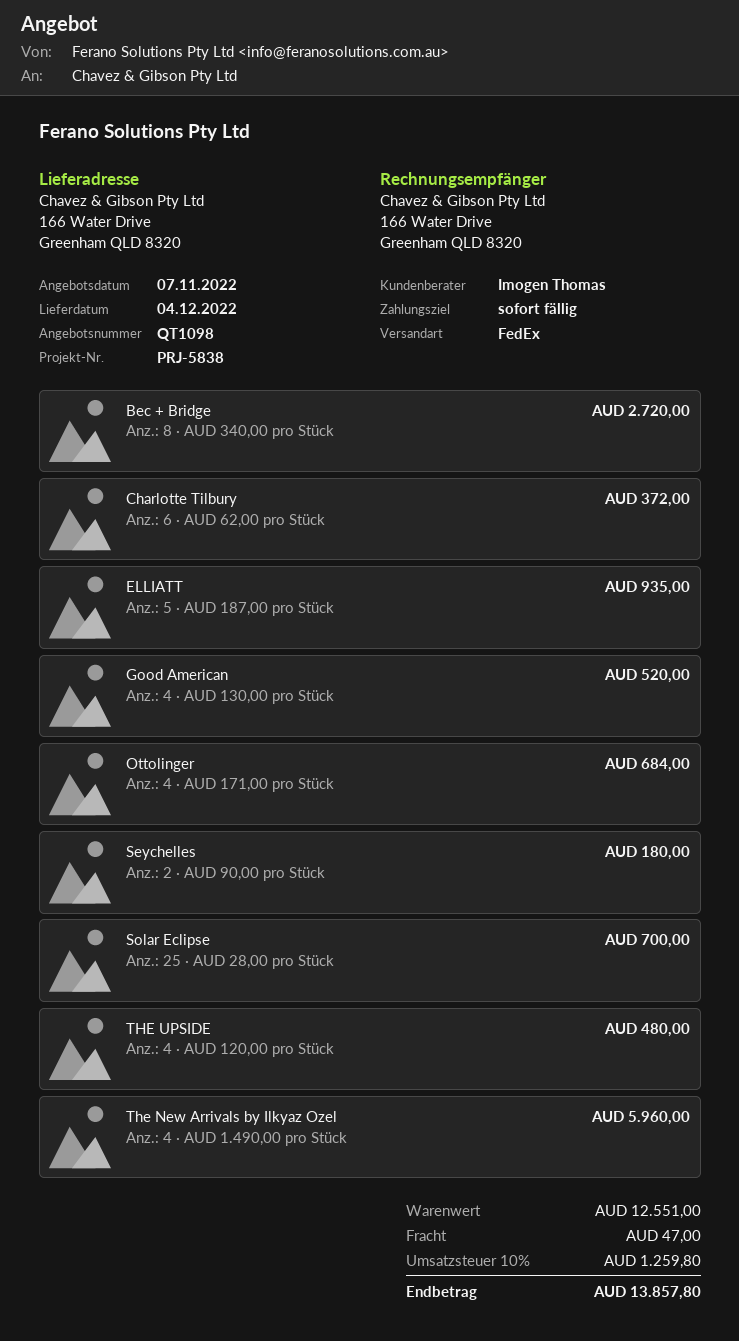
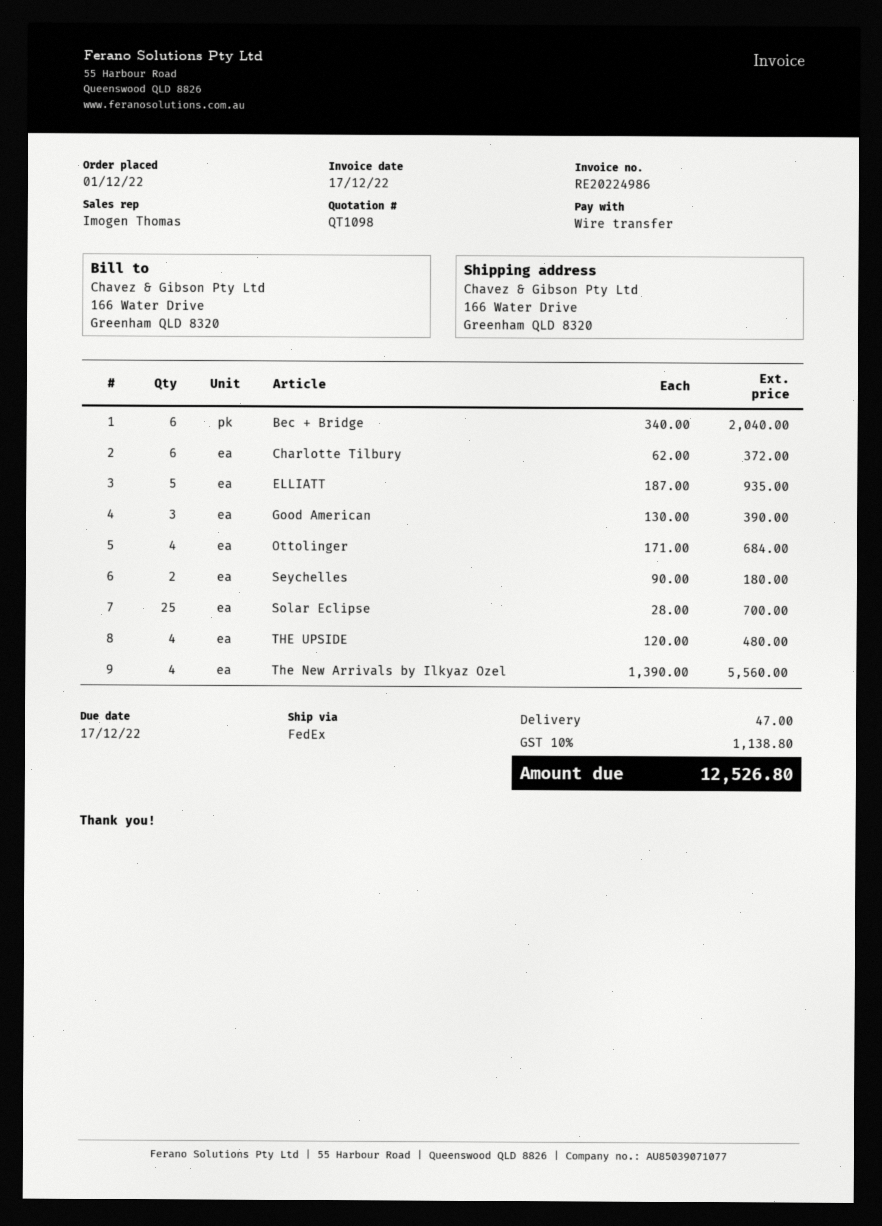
Bec + Bridge: 8 x 340.00 = 2720.00 -> 6 x 340.00 = 2040.00
Good American: 4 x 130.00 = 520.00 -> 3 x 130.00 = 390.00
The New Arrivals by Ilkyaz Ozel: 4 x 1490.00 = 5960.00 -> 4 x 1390.00 = 5560.00
tax: 10% = 1259.80 -> 10% = 1138.80
total: 13857.80 -> 12526.80

